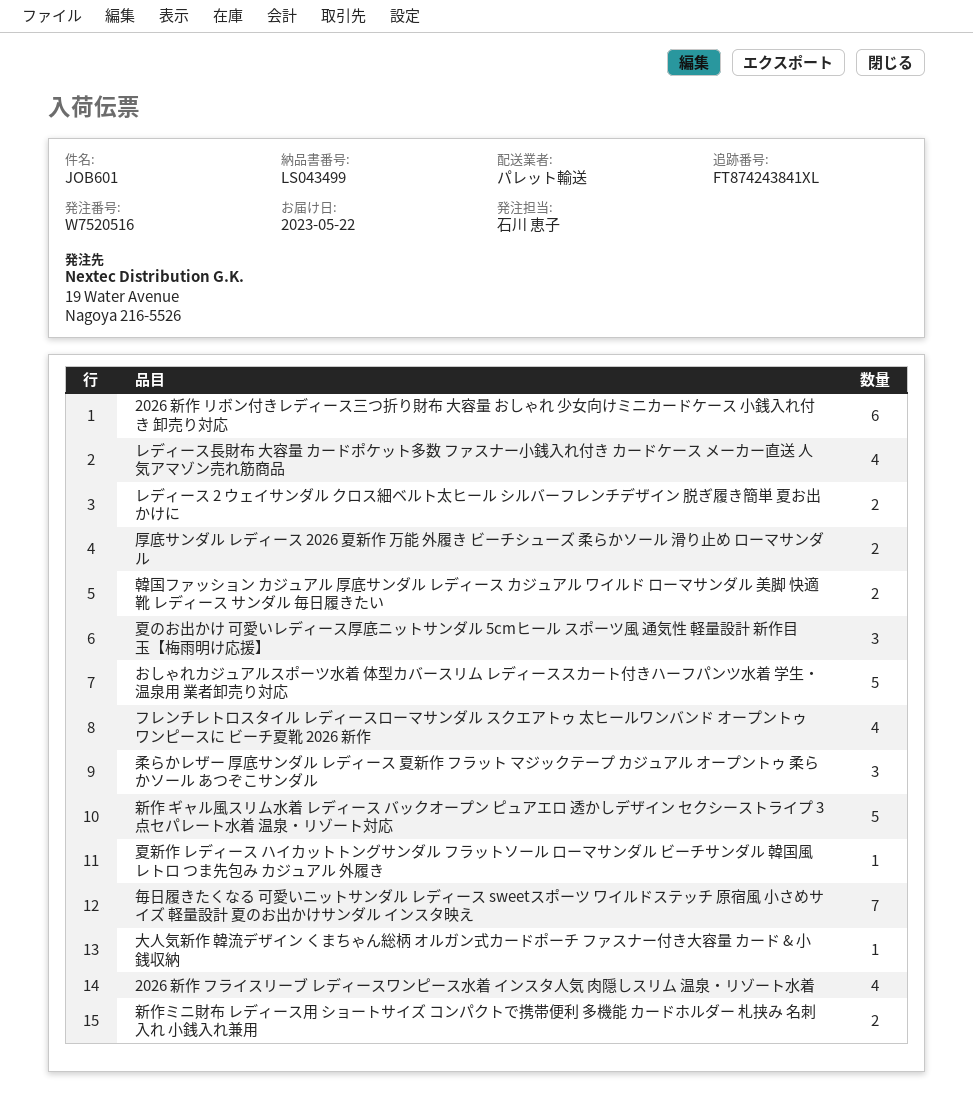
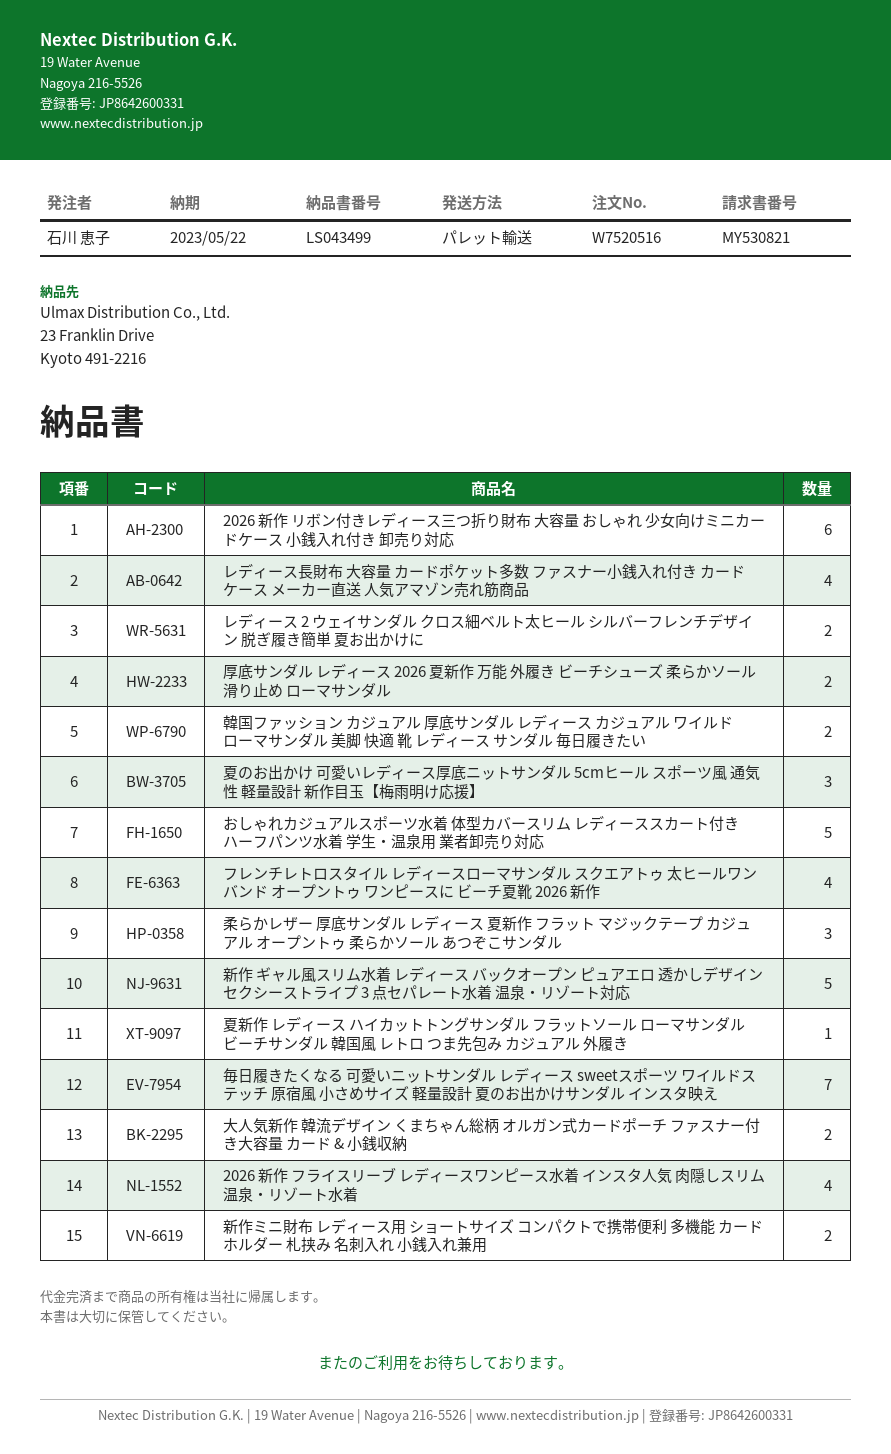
大人気新作 韓流デザイン くまちゃん総柄 オルガン式カードポーチ ファスナー付き大容量 カード & 小銭収納: 1 -> 2

